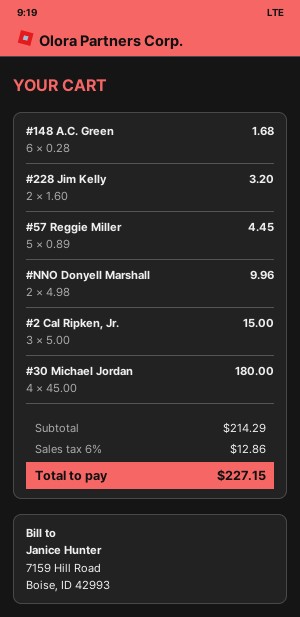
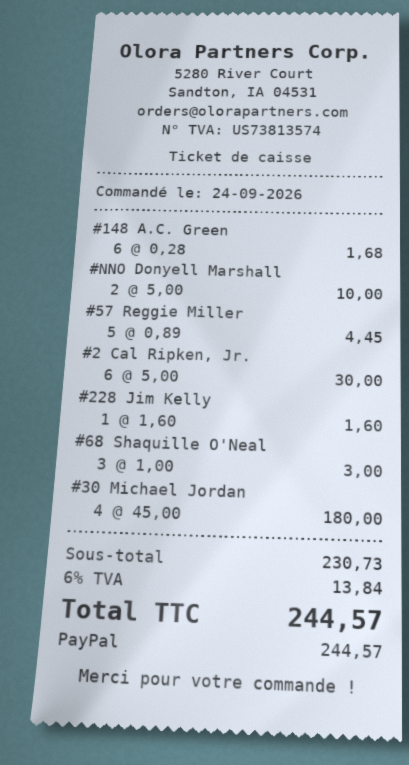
#228 Jim Kelly: 2 x 1.60 = 3.20 -> 1 x 1.60 = 1.60
#NNO Donyell Marshall: 2 x 4.98 = 9.96 -> 2 x 5.00 = 10.00
#2 Cal Ripken, Jr.: 3 x 5.00 = 15.00 -> 6 x 5.00 = 30.00
#68 Shaquille O'Neal: none -> 3 x 1.00 = 3.00
subtotal: 214.29 -> 230.73
tax: 6% = 12.86 -> 6% = 13.84
total: 227.15 -> 244.57

